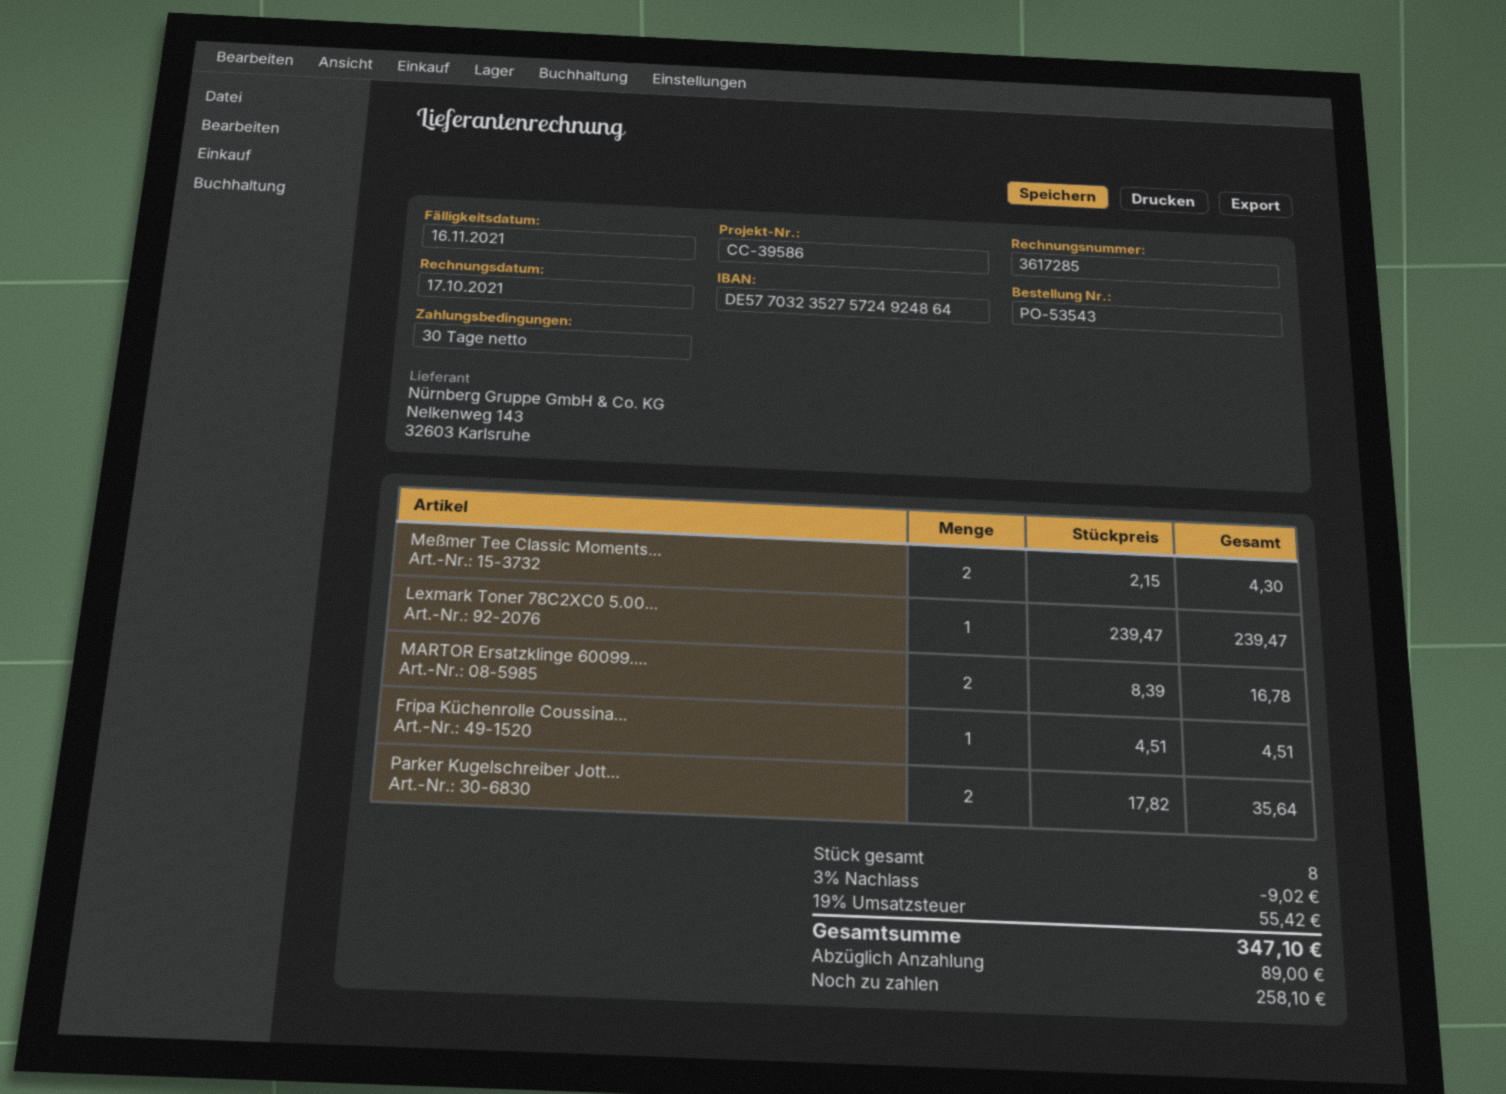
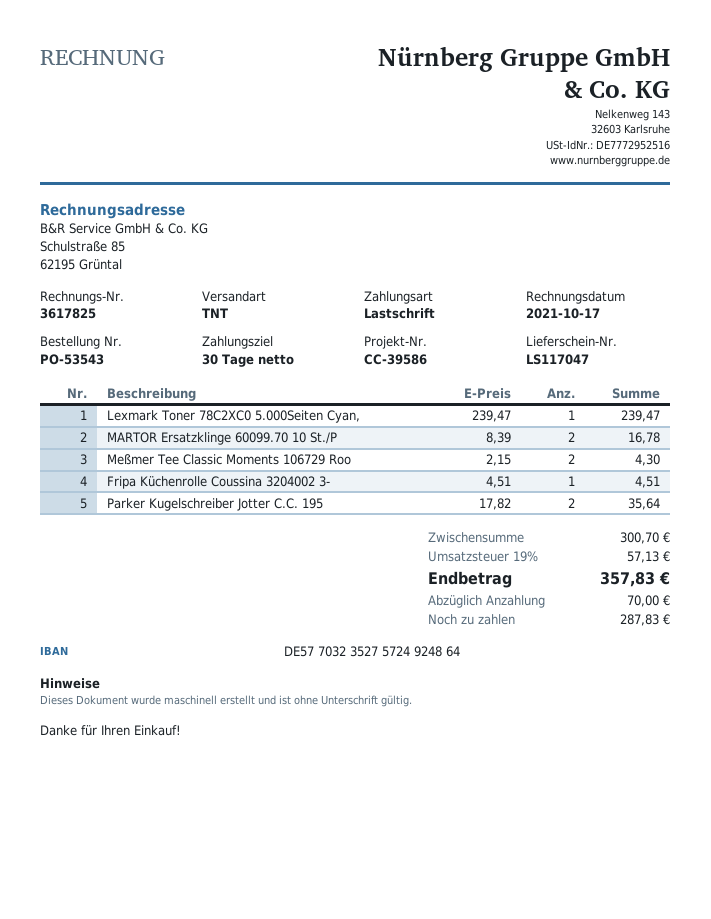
invoice number: 3617285 -> 3617825
discount: 3% = 9.02 -> none
tax: 19% = 55.42 -> 19% = 57.13
total: 347.10 -> 357.83
deposit: 89.00 -> 70.00
balance: 258.10 -> 287.83

